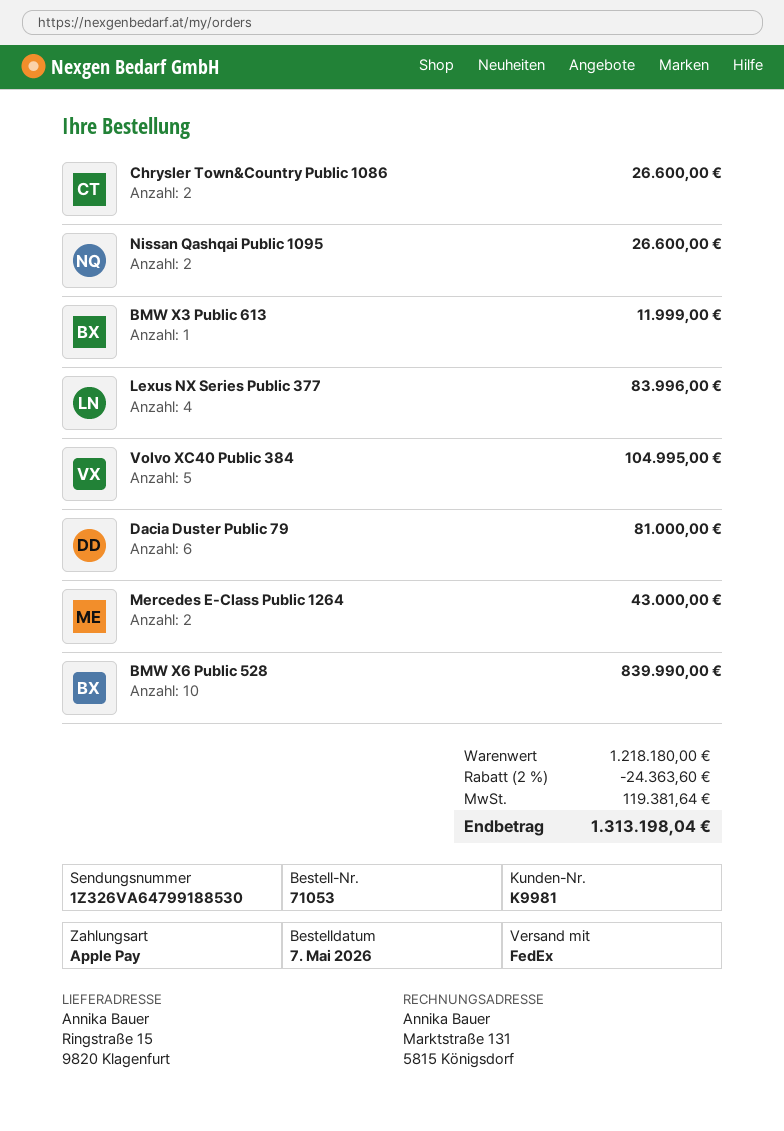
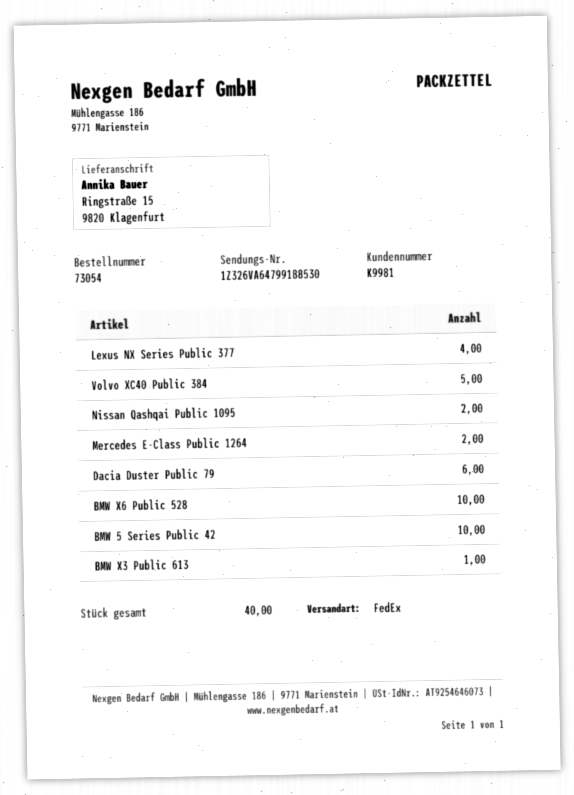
order number: 71053 -> 73054
Chrysler Town&Country Public 1086: 2 -> none
BMW 5 Series Public 42: none -> 10

